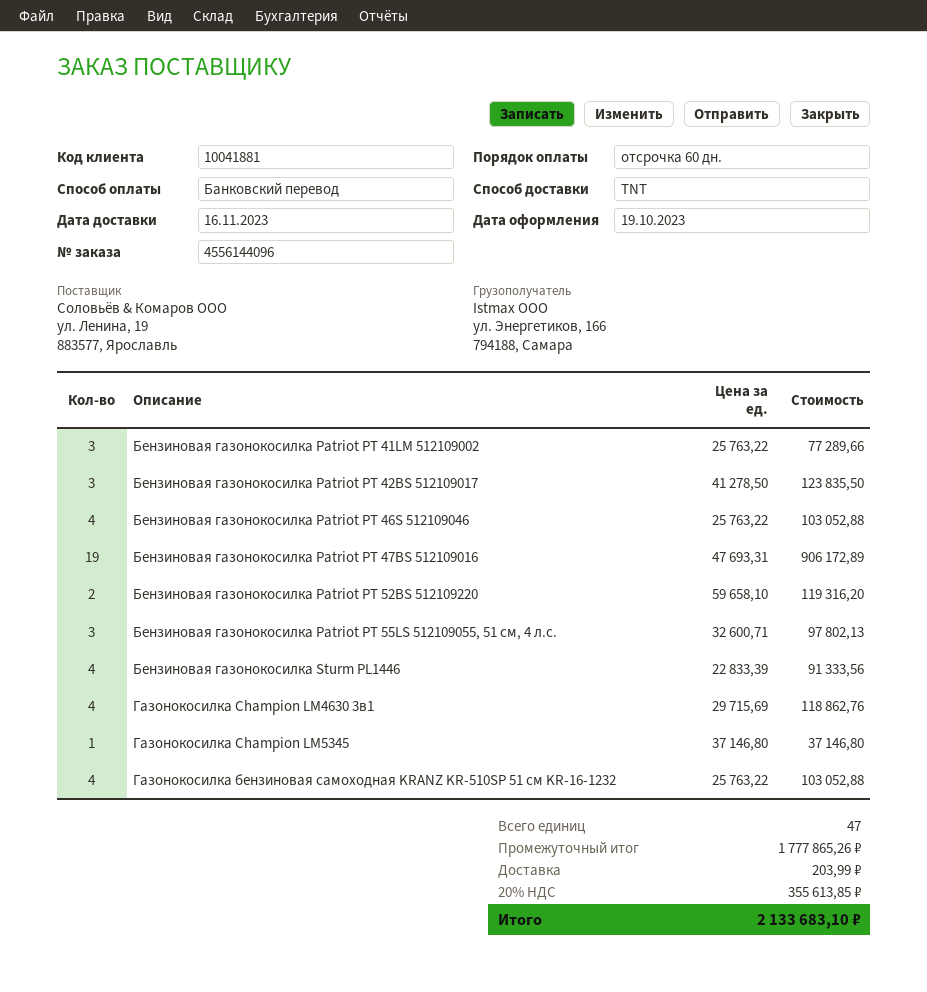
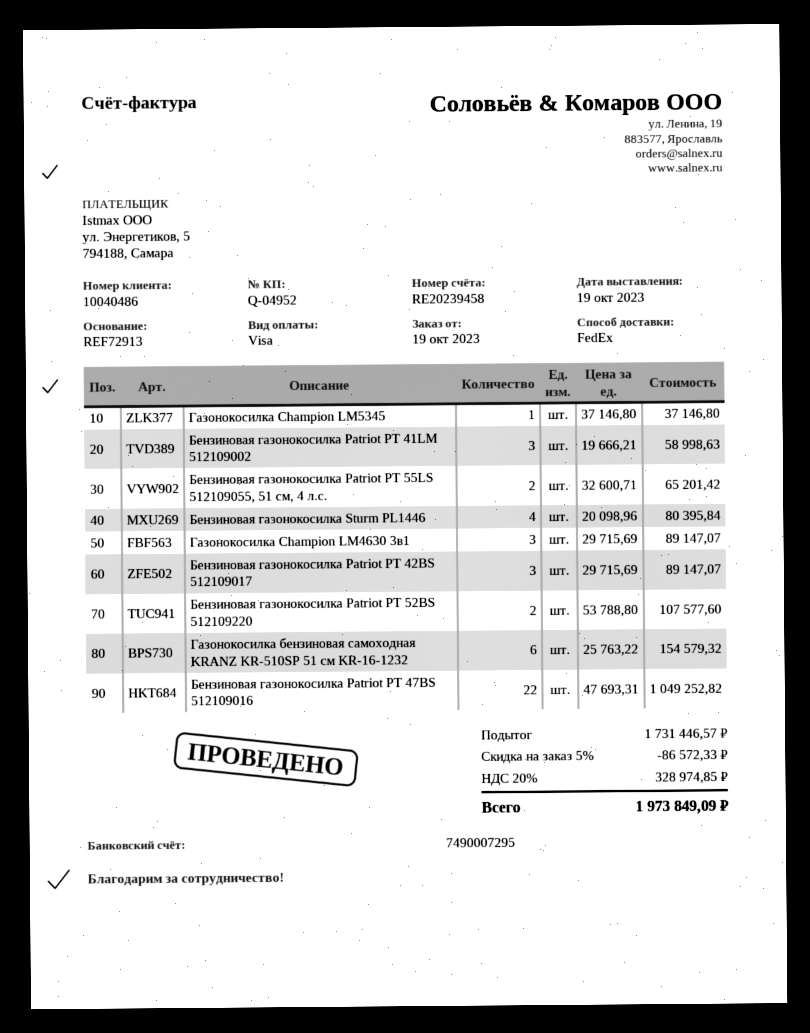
customer number: 10041881 -> 10040486
payment method: bank transfer -> Visa
shipping method: TNT -> FedEx
Бензиновая газонокосилка Patriot PT 41LM 512109002: 3 x 25763.22 = 77289.66 -> 3 x 19666.21 = 58998.63
Бензиновая газонокосилка Patriot PT 42BS 512109017: 3 x 41278.50 = 123835.50 -> 3 x 29715.69 = 89147.07
Бензиновая газонокосилка Patriot PT 46S 512109046: 4 x 25763.22 = 103052.88 -> none
Бензиновая газонокосилка Patriot PT 47BS 512109016: 19 x 47693.31 = 906172.89 -> 22 x 47693.31 = 1049252.82
Бензиновая газонокосилка Patriot PT 52BS 512109220: 2 x 59658.10 = 119316.20 -> 2 x 53788.80 = 107577.60
Бензиновая газонокосилка Patriot PT 55LS 512109055, 51 см, 4 л.с.: 3 x 32600.71 = 97802.13 -> 2 x 32600.71 = 65201.42
Бензиновая газонокосилка Sturm PL1446: 4 x 22833.39 = 91333.56 -> 4 x 20098.96 = 80395.84
Газонокосилка Champion LM4630 3в1: 4 x 29715.69 = 118862.76 -> 3 x 29715.69 = 89147.07
Газонокосилка бензиновая самоходная KRANZ KR-510SP 51 см KR-16-1232: 4 x 25763.22 = 103052.88 -> 6 x 25763.22 = 154579.32
subtotal: 1777865.26 -> 1731446.57
discount: none -> 5% = 86572.33
shipping: 203.99 -> none
tax: 20% = 355613.85 -> 20% = 328974.85
total: 2133683.10 -> 1973849.09

